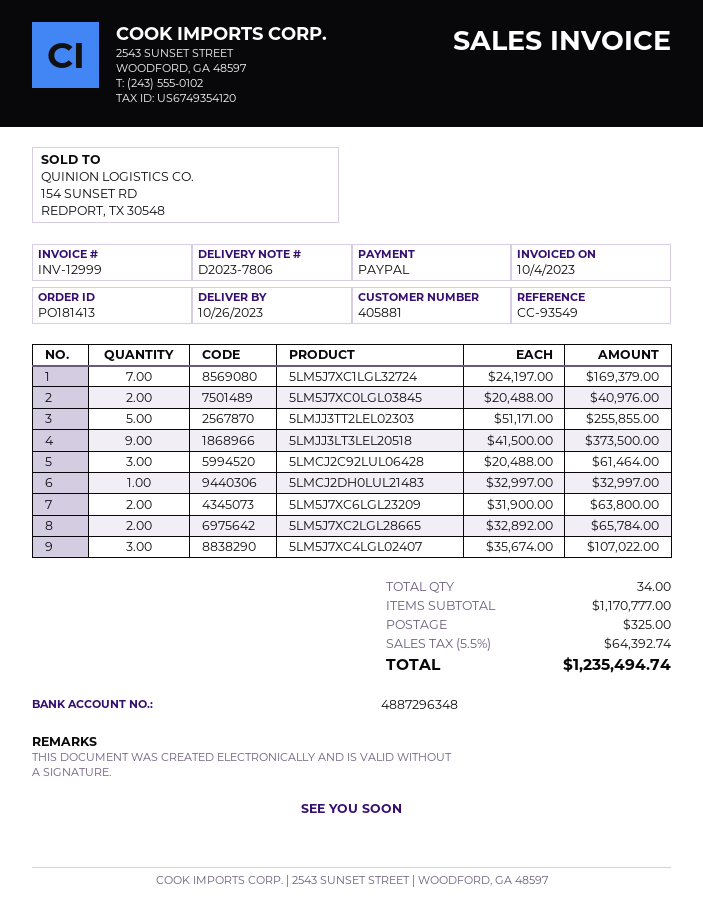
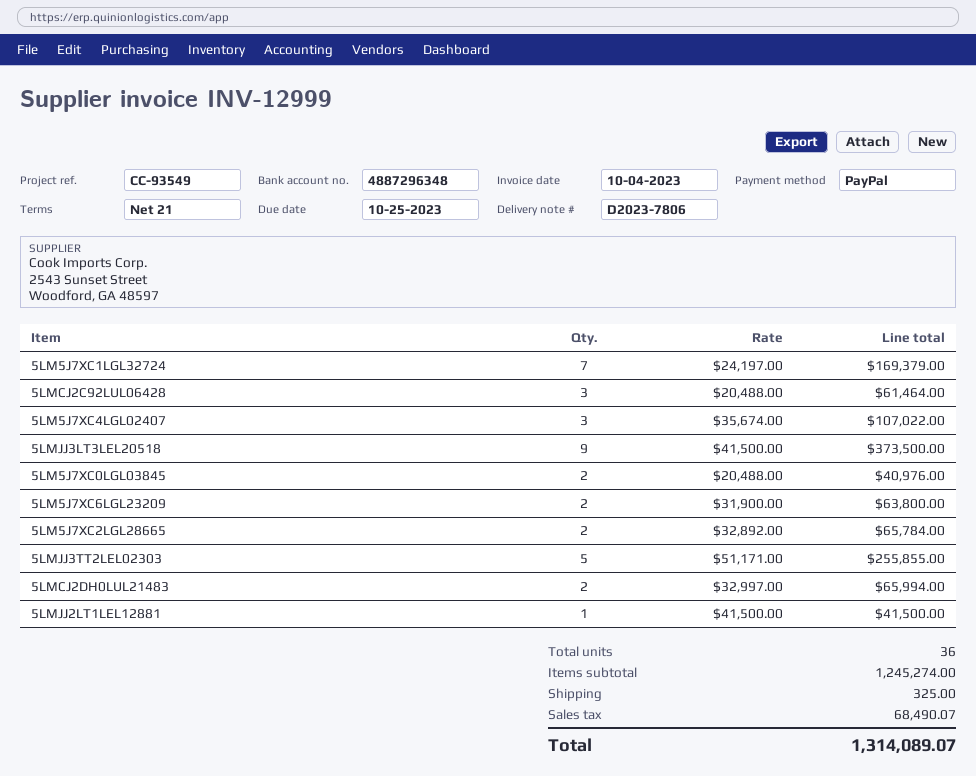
5LMCJ2DH0LUL21483: 1 x 32997.00 = 32997.00 -> 2 x 32997.00 = 65994.00
5LMJJ2LT1LEL12881: none -> 1 x 41500.00 = 41500.00
total quantity: 34 -> 36
subtotal: 1170777.00 -> 1245274.00
tax: 64392.74 -> 68490.07
total: 1235494.74 -> 1314089.07

